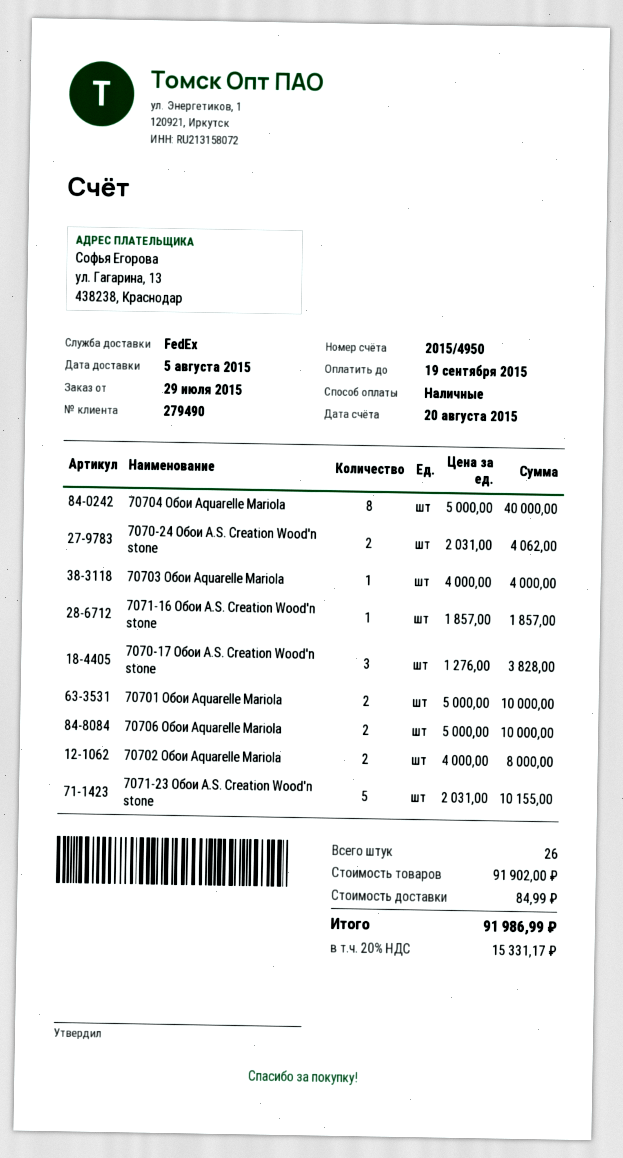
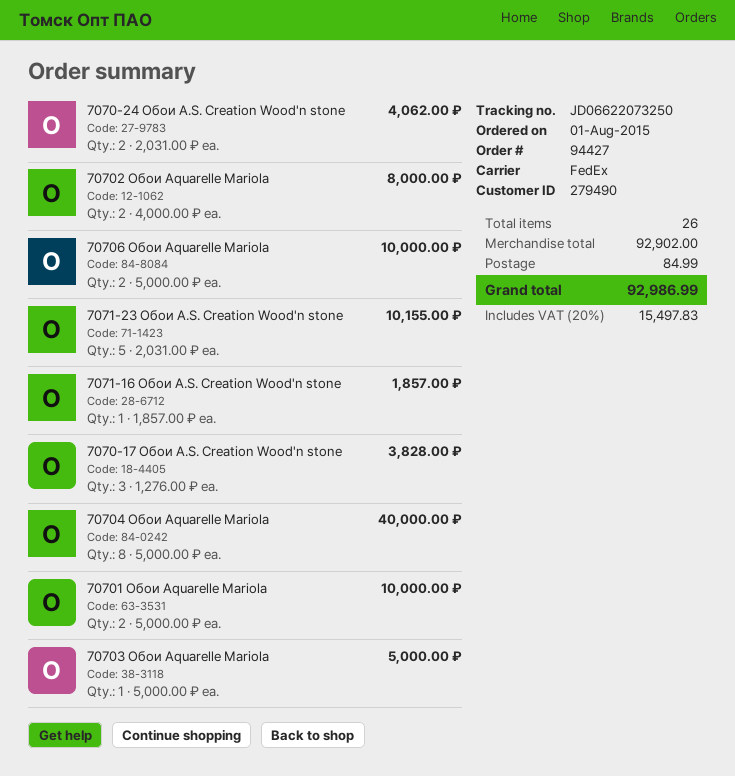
order date: 2015-07-29 -> 2015-08-01
70703 Обои Aquarelle Mariola: 1 x 4000.00 = 4000.00 -> 1 x 5000.00 = 5000.00
subtotal: 91902.00 -> 92902.00
tax: 20% = 15331.17 -> 20% = 15497.83
total: 91986.99 -> 92986.99

